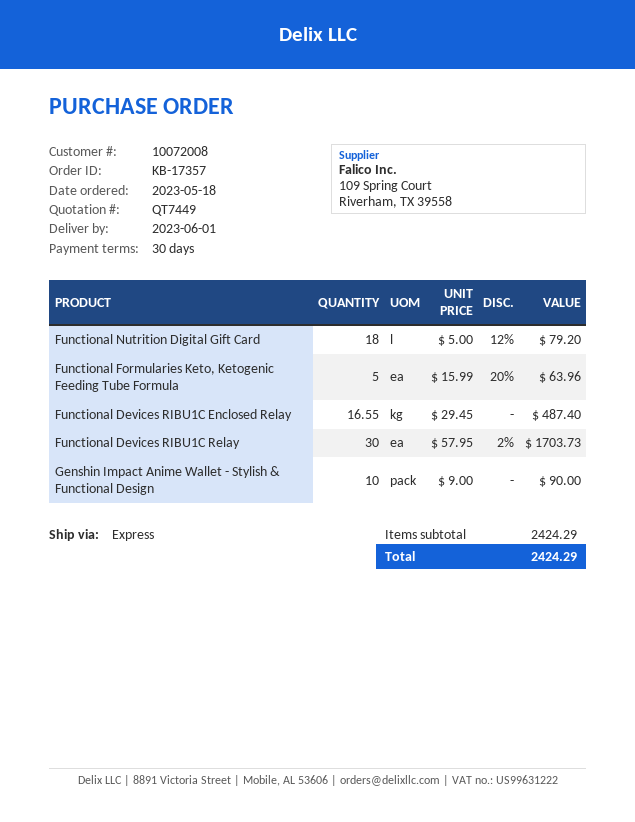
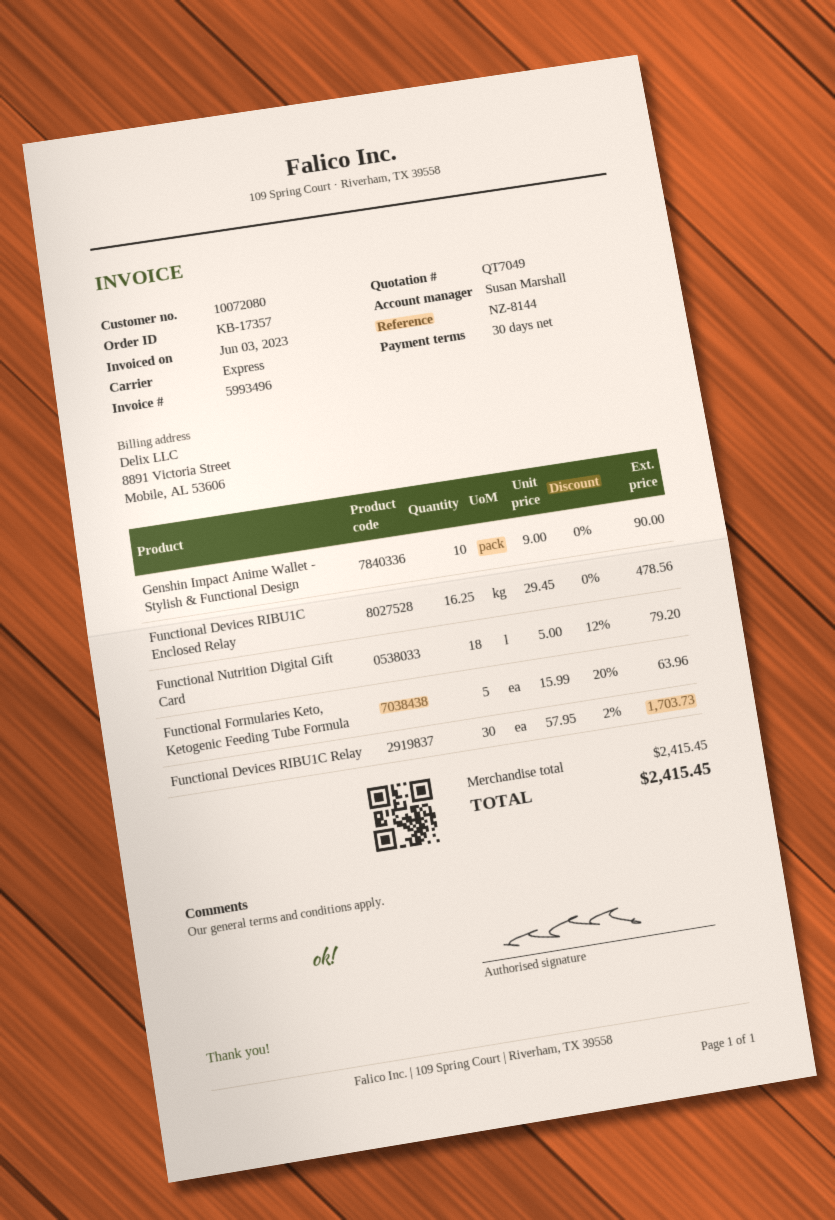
quote number: QT7449 -> QT7049
customer number: 10072008 -> 10072080
Functional Devices RIBU1C Enclosed Relay: 16.55 x 29.45 = 487.40 -> 16.25 x 29.45 = 478.56
subtotal: 2424.29 -> 2415.45
total: 2424.29 -> 2415.45

